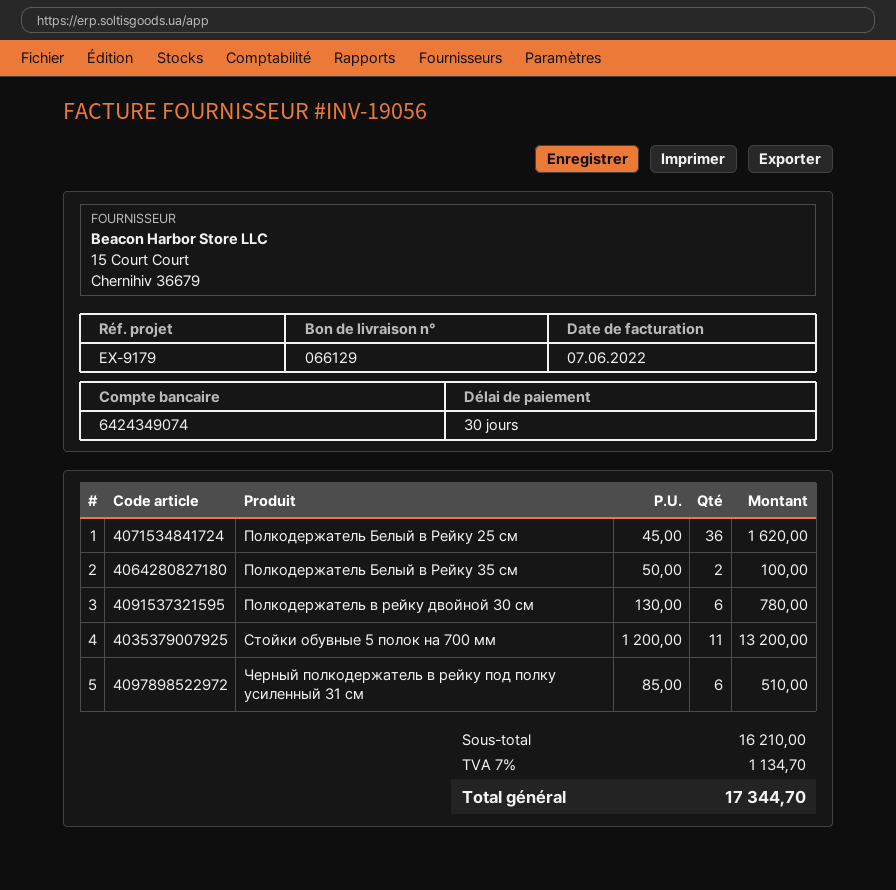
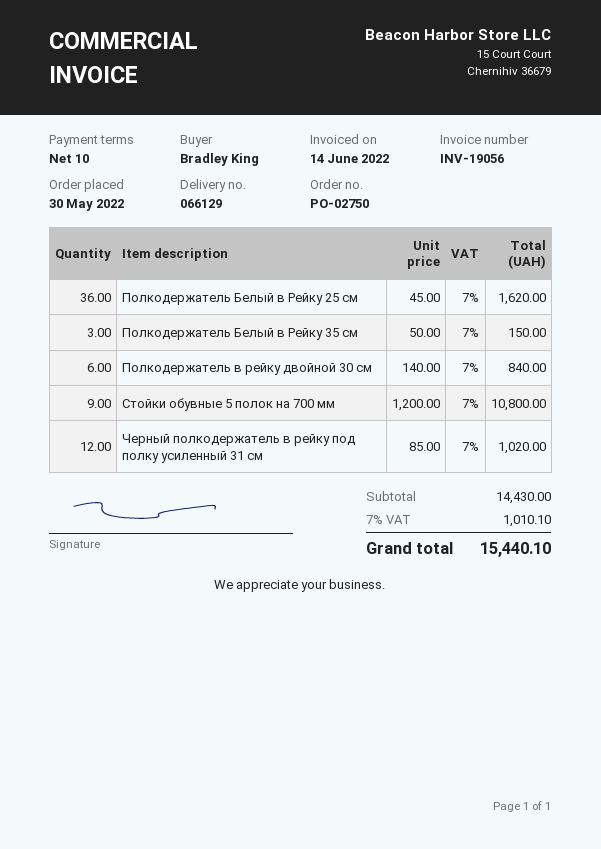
invoice date: 2022-06-07 -> 2022-06-14
payment terms: 30 days -> 10 days
Полкодержатель Белый в Рейку 35 см: 2 x 50.00 = 100.00 -> 3 x 50.00 = 150.00
Полкодержатель в рейку двойной 30 см: 6 x 130.00 = 780.00 -> 6 x 140.00 = 840.00
Стойки обувные 5 полок на 700 мм: 11 x 1200.00 = 13200.00 -> 9 x 1200.00 = 10800.00
Черный полкодержатель в рейку под полку усиленный 31 см: 6 x 85.00 = 510.00 -> 12 x 85.00 = 1020.00
subtotal: 16210.00 -> 14430.00
tax: 7% = 1134.70 -> 7% = 1010.10
total: 17344.70 -> 15440.10

